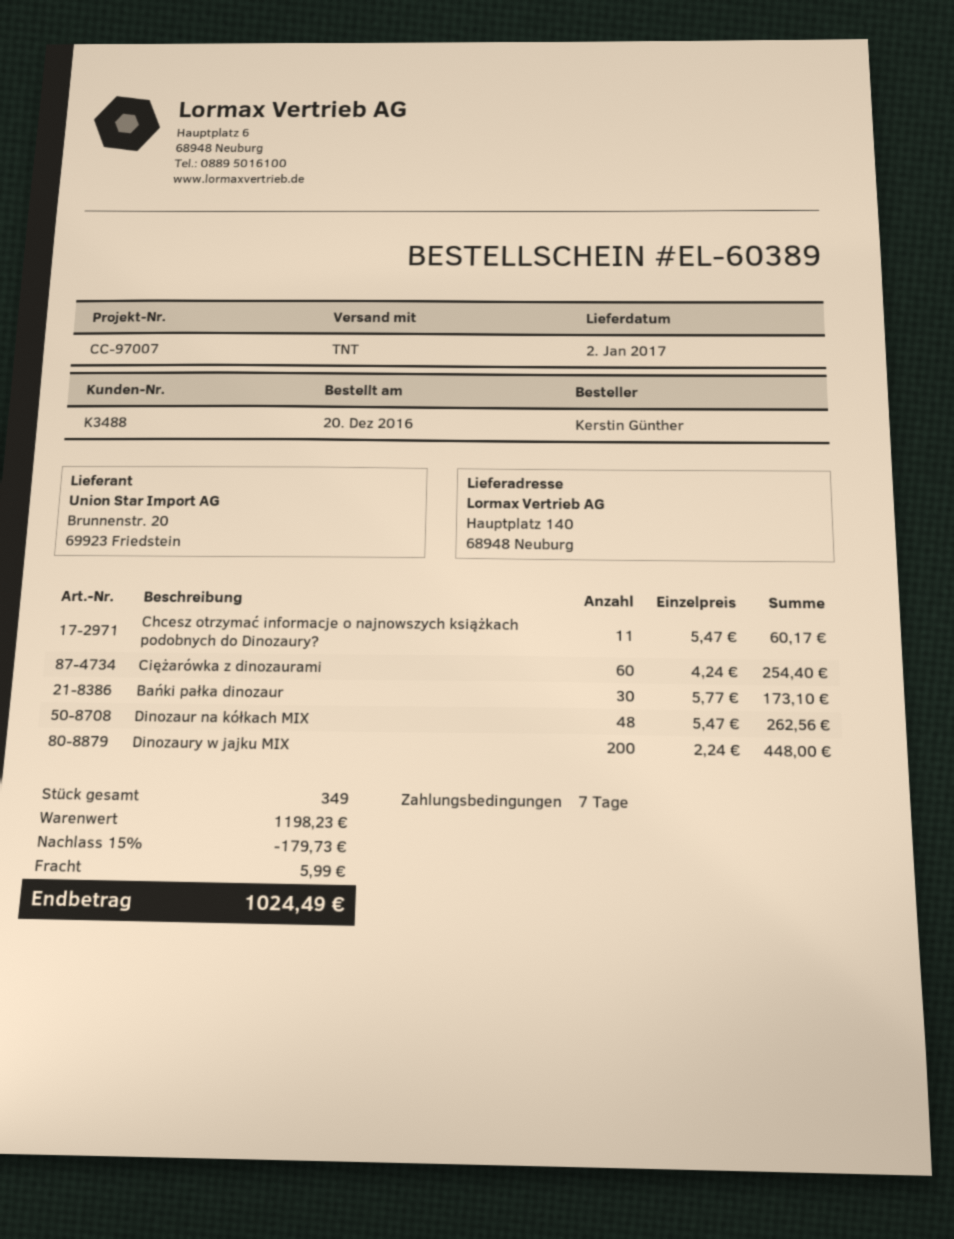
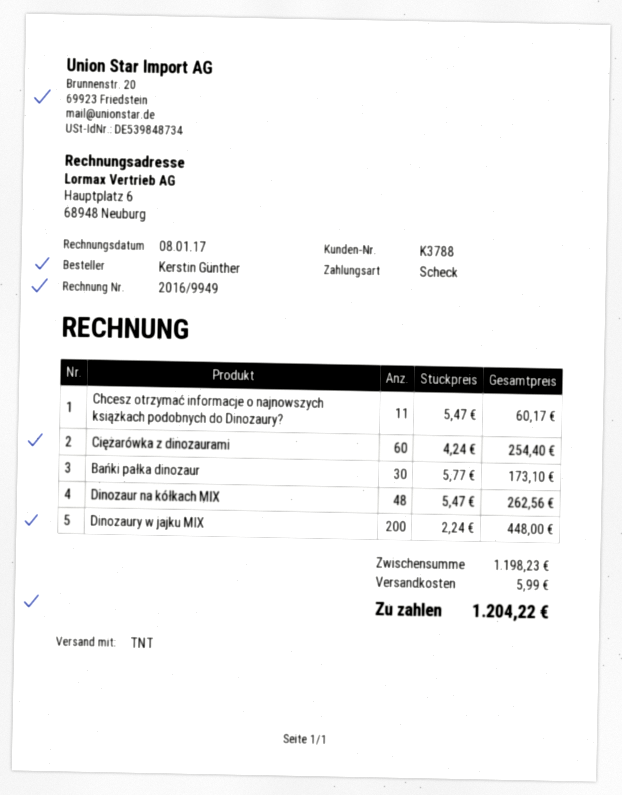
customer number: K3488 -> K3788
discount: 15% = 179.73 -> none
total: 1024.49 -> 1204.22

